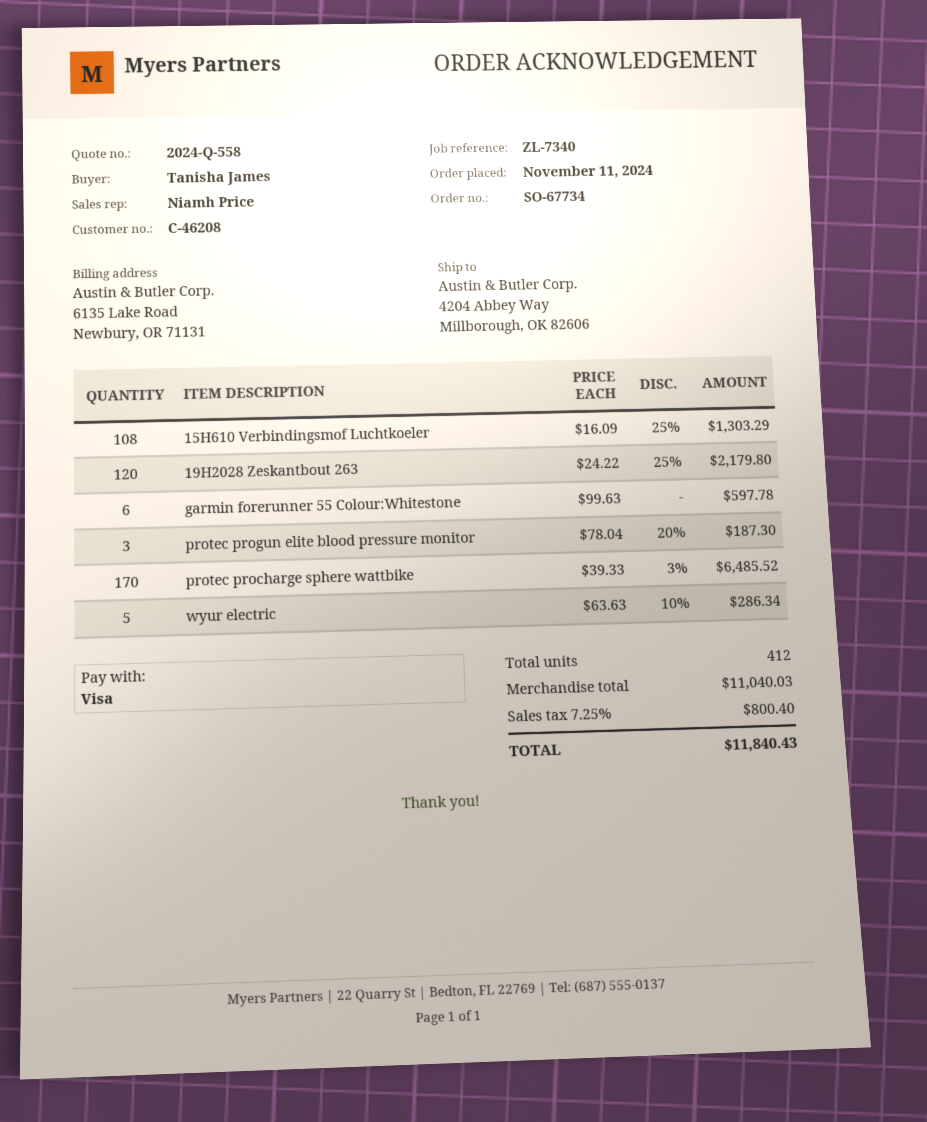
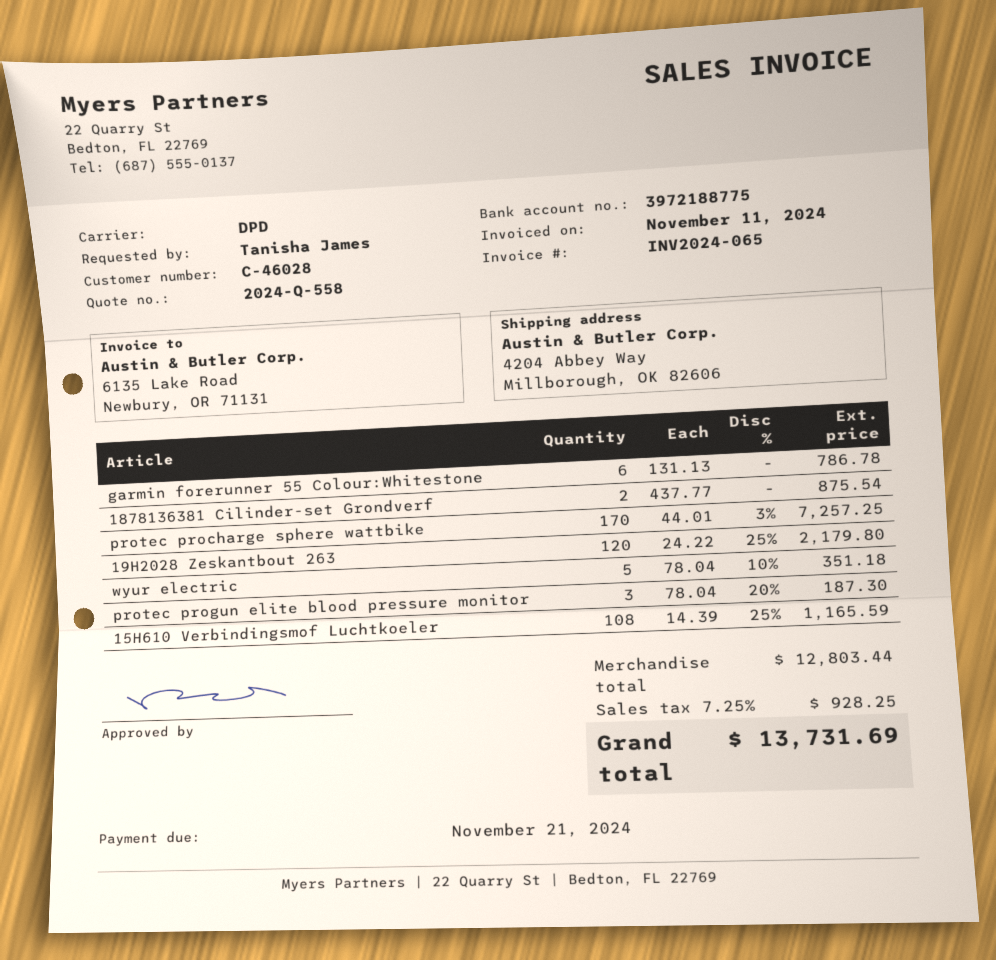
customer number: C-46208 -> C-46028
15H610 Verbindingsmof Luchtkoeler: 108 x 16.09 - 25% = 1303.29 -> 108 x 14.39 - 25% = 1165.59
garmin forerunner 55 Colour:Whitestone: 6 x 99.63 = 597.78 -> 6 x 131.13 = 786.78
protec procharge sphere wattbike: 170 x 39.33 - 3% = 6485.52 -> 170 x 44.01 - 3% = 7257.25
wyur electric: 5 x 63.63 - 10% = 286.34 -> 5 x 78.04 - 10% = 351.18
1878136381 Cilinder-set Grondverf: none -> 2 x 437.77 = 875.54
subtotal: 11040.03 -> 12803.44
tax: 7.25% = 800.40 -> 7.25% = 928.25
total: 11840.43 -> 13731.69

